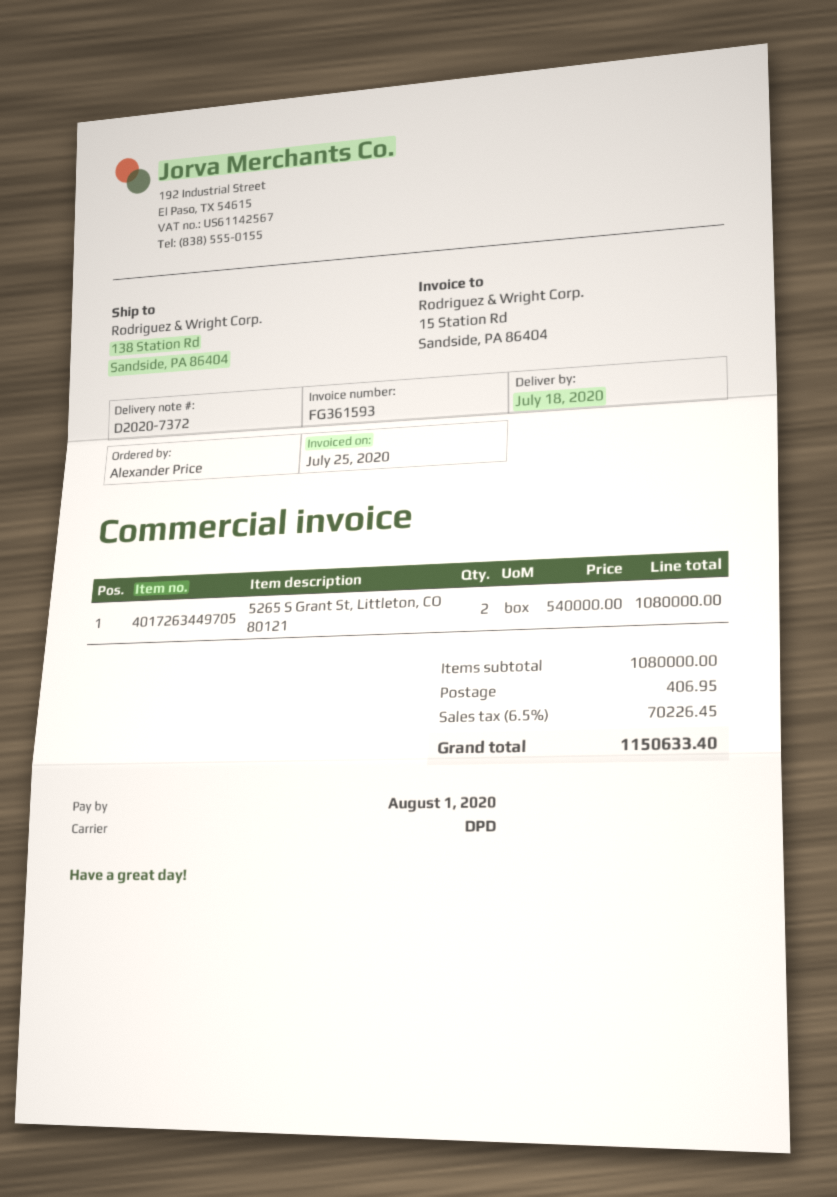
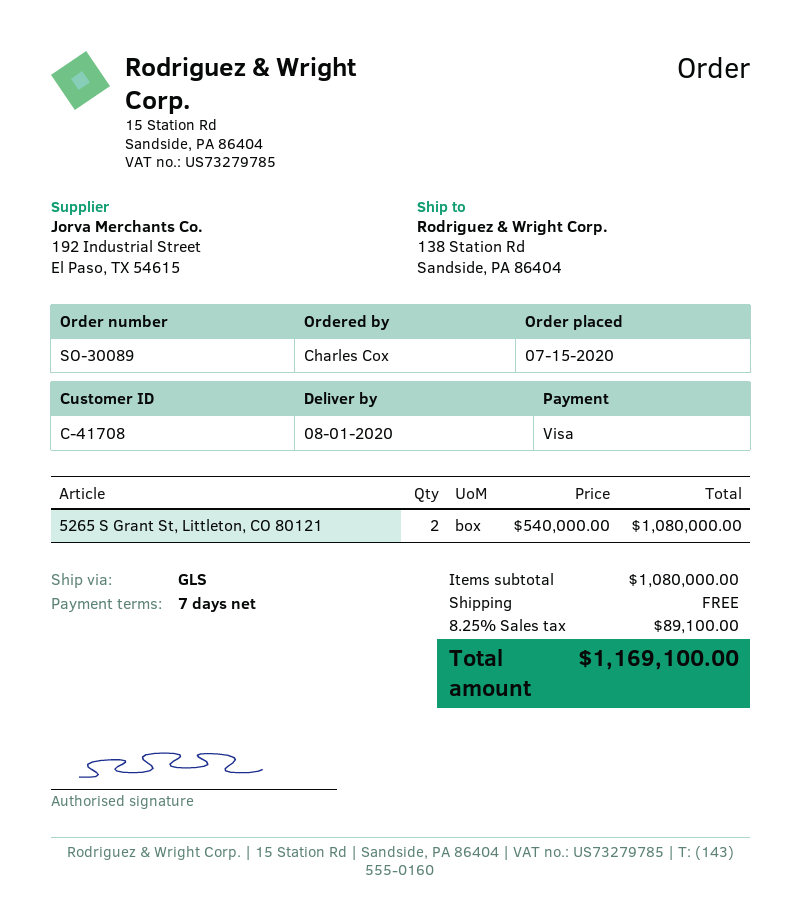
delivery date: 2020-07-18 -> 2020-08-01
ordered by: Alexander Price -> Charles Cox
shipping method: DPD -> GLS
shipping: 406.95 -> 0.00
tax: 6.5% = 70226.45 -> 8.25% = 89100.00
total: 1150633.40 -> 1169100.00

